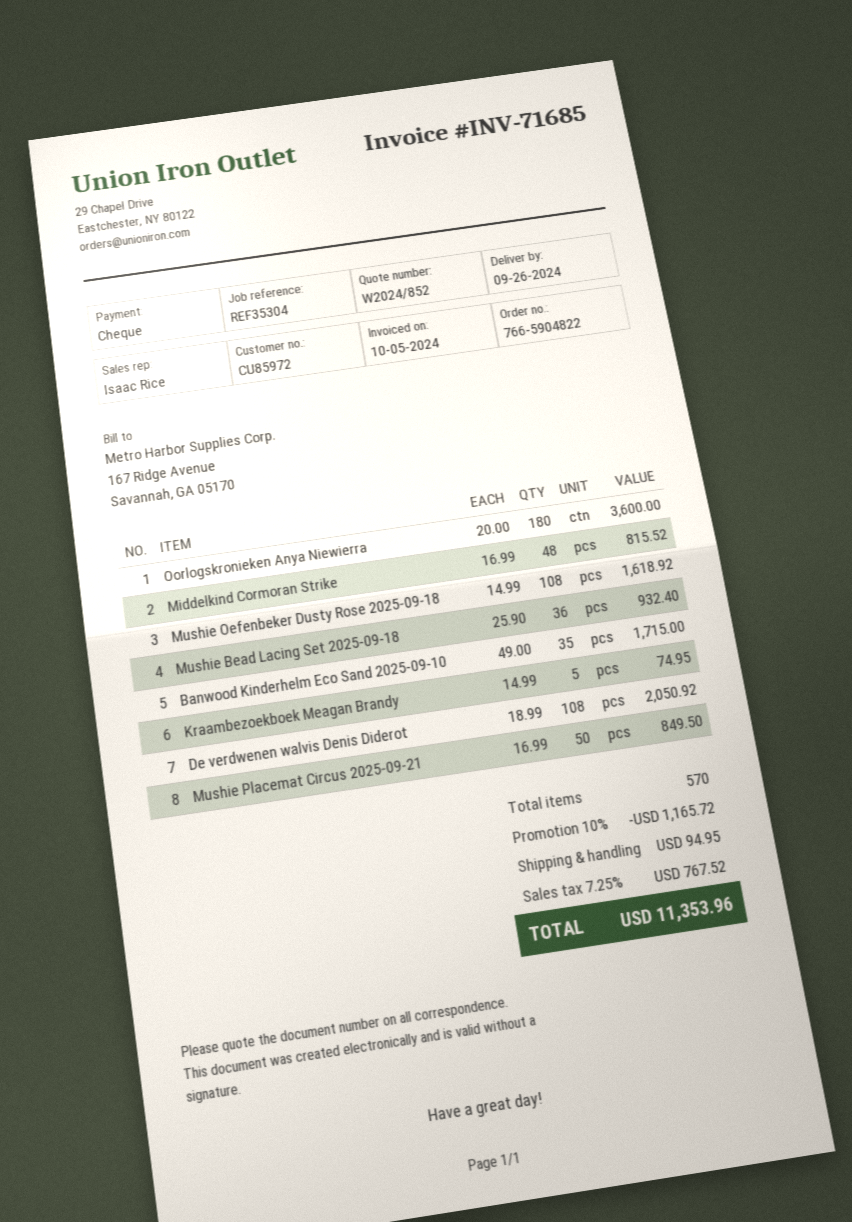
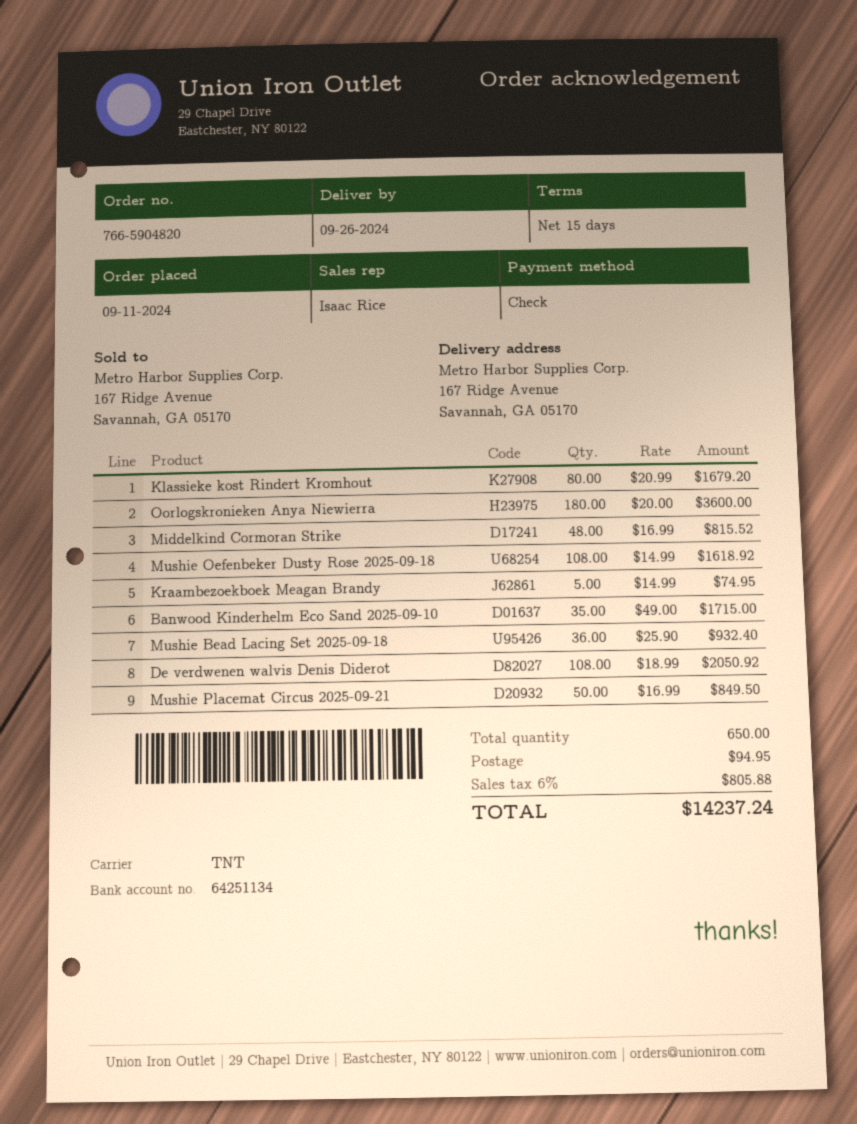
order number: 766-5904822 -> 766-5904820
Klassieke kost Rindert Kromhout: none -> 80 x 20.99 = 1679.20
total quantity: 570 -> 650
discount: 10% = 1165.72 -> none
tax: 7.25% = 767.52 -> 6% = 805.88
total: 11353.96 -> 14237.24

